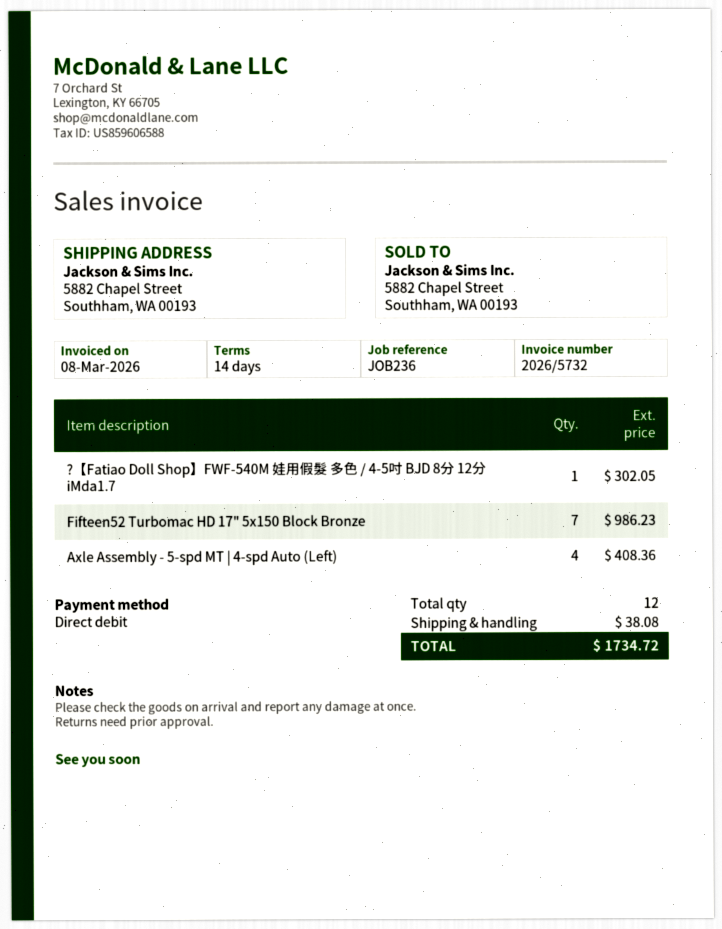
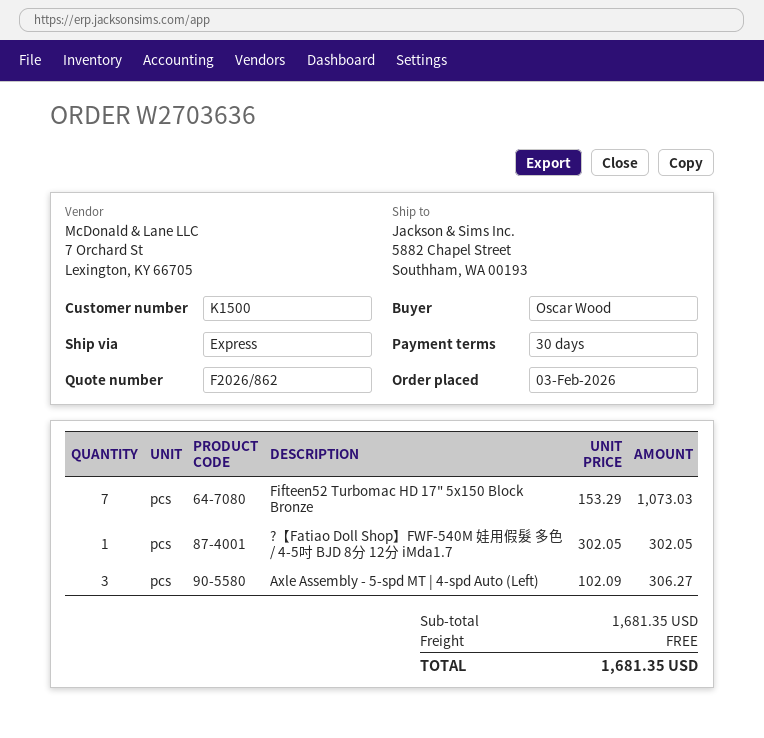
payment terms: 14 days -> 30 days
Fifteen52 Turbomac HD 17" 5x150 Block Bronze: 7 for 986.23 -> 7 for 1073.03
Axle Assembly - 5-spd MT | 4-spd Auto (Left): 4 for 408.36 -> 3 for 306.27
shipping: 38.08 -> 0.00
total: 1734.72 -> 1681.35

